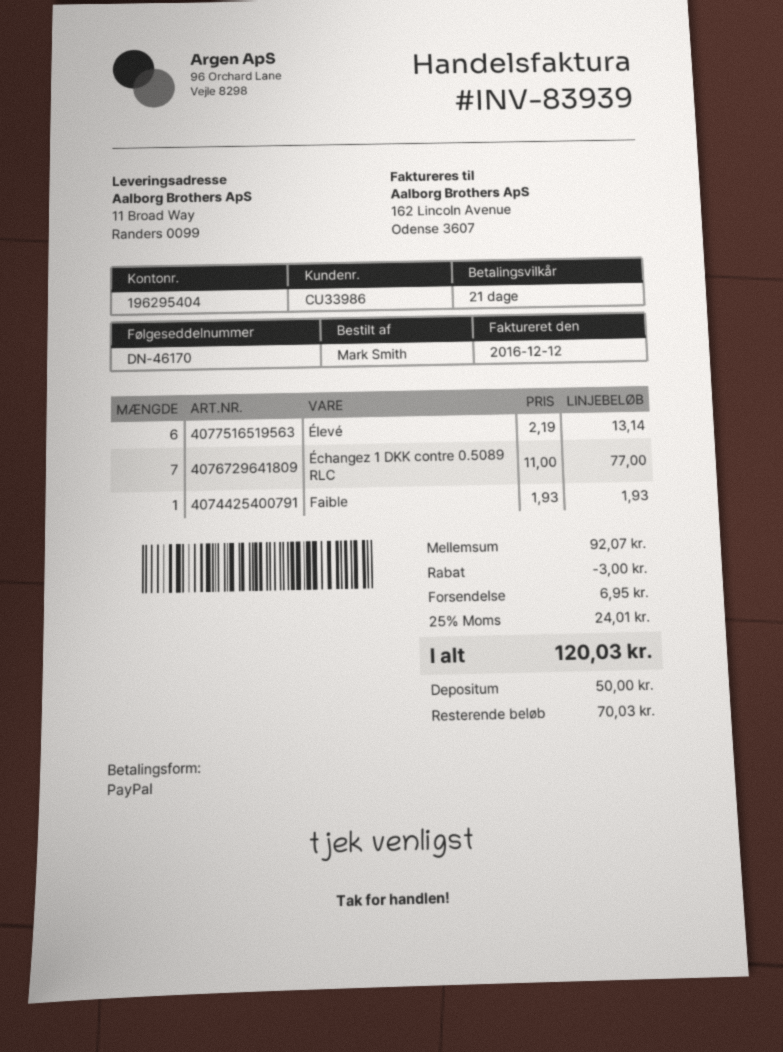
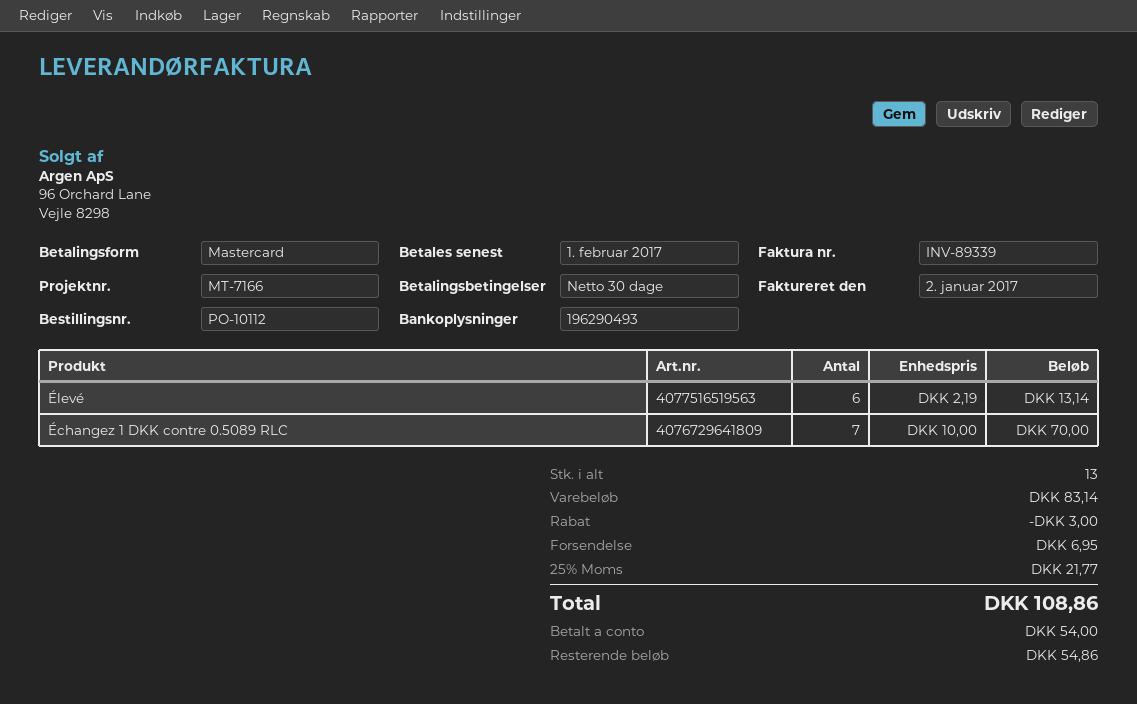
invoice number: INV-83939 -> INV-89339
invoice date: 2016-12-12 -> 2017-01-02
payment terms: 21 days -> 30 days
payment method: PayPal -> Mastercard
bank account: 196295404 -> 196290493
Échangez 1 DKK contre 0.5089 RLC: 7 x 11.00 = 77.00 -> 7 x 10.00 = 70.00
Faible: 1 x 1.93 = 1.93 -> none
subtotal: 92.07 -> 83.14
tax: 25% = 24.01 -> 25% = 21.77
total: 120.03 -> 108.86
deposit: 50.00 -> 54.00
balance: 70.03 -> 54.86

